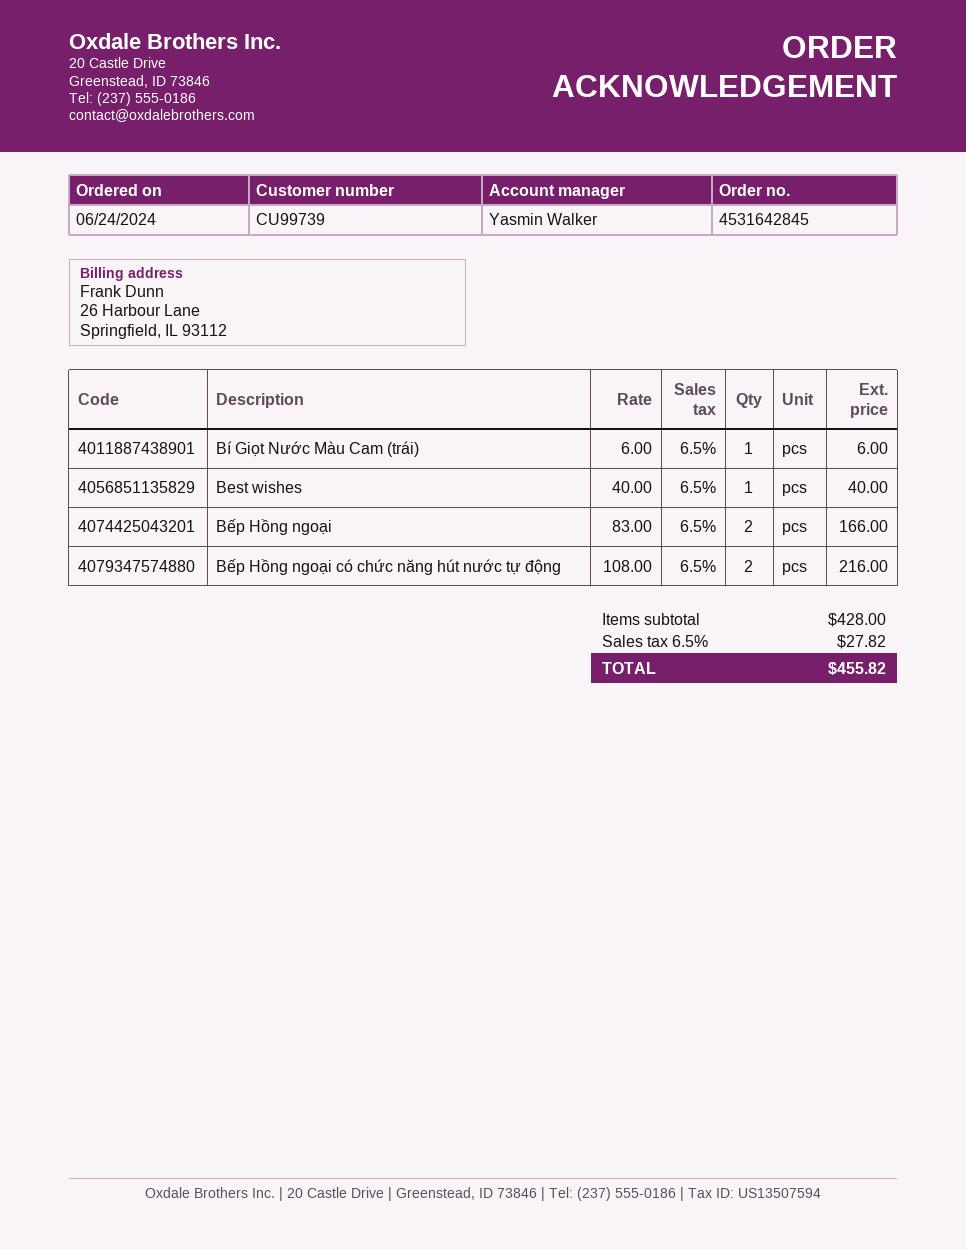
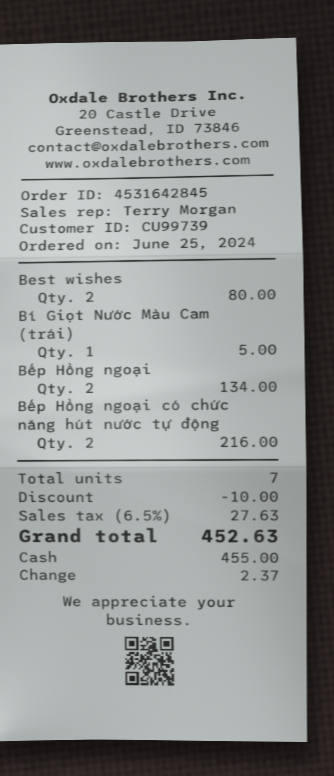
order date: 2024-06-24 -> 2024-06-25
sales rep: Yasmin Walker -> Terry Morgan
Bí Giọt Nước Màu Cam (trái): 1 for 6.00 -> 1 for 5.00
Best wishes: 1 for 40.00 -> 2 for 80.00
Bếp Hồng ngoại: 2 for 166.00 -> 2 for 134.00
discount: none -> 10.00
tax: 6.5% = 27.82 -> 6.5% = 27.63
total: 455.82 -> 452.63

